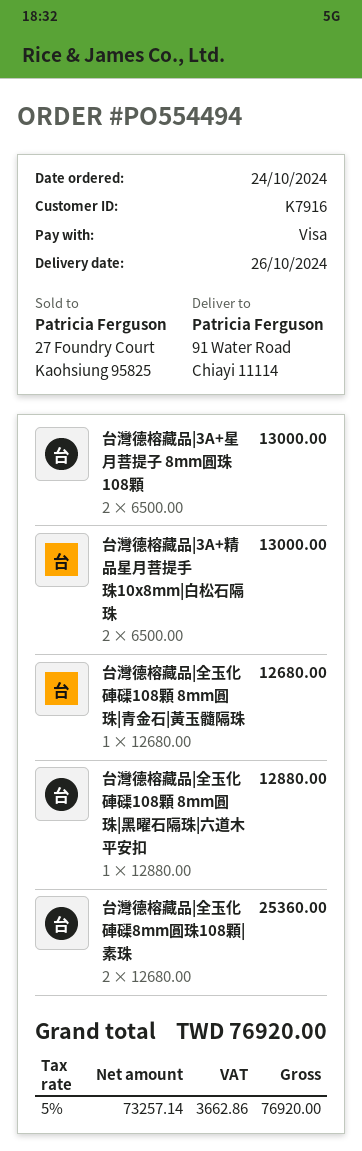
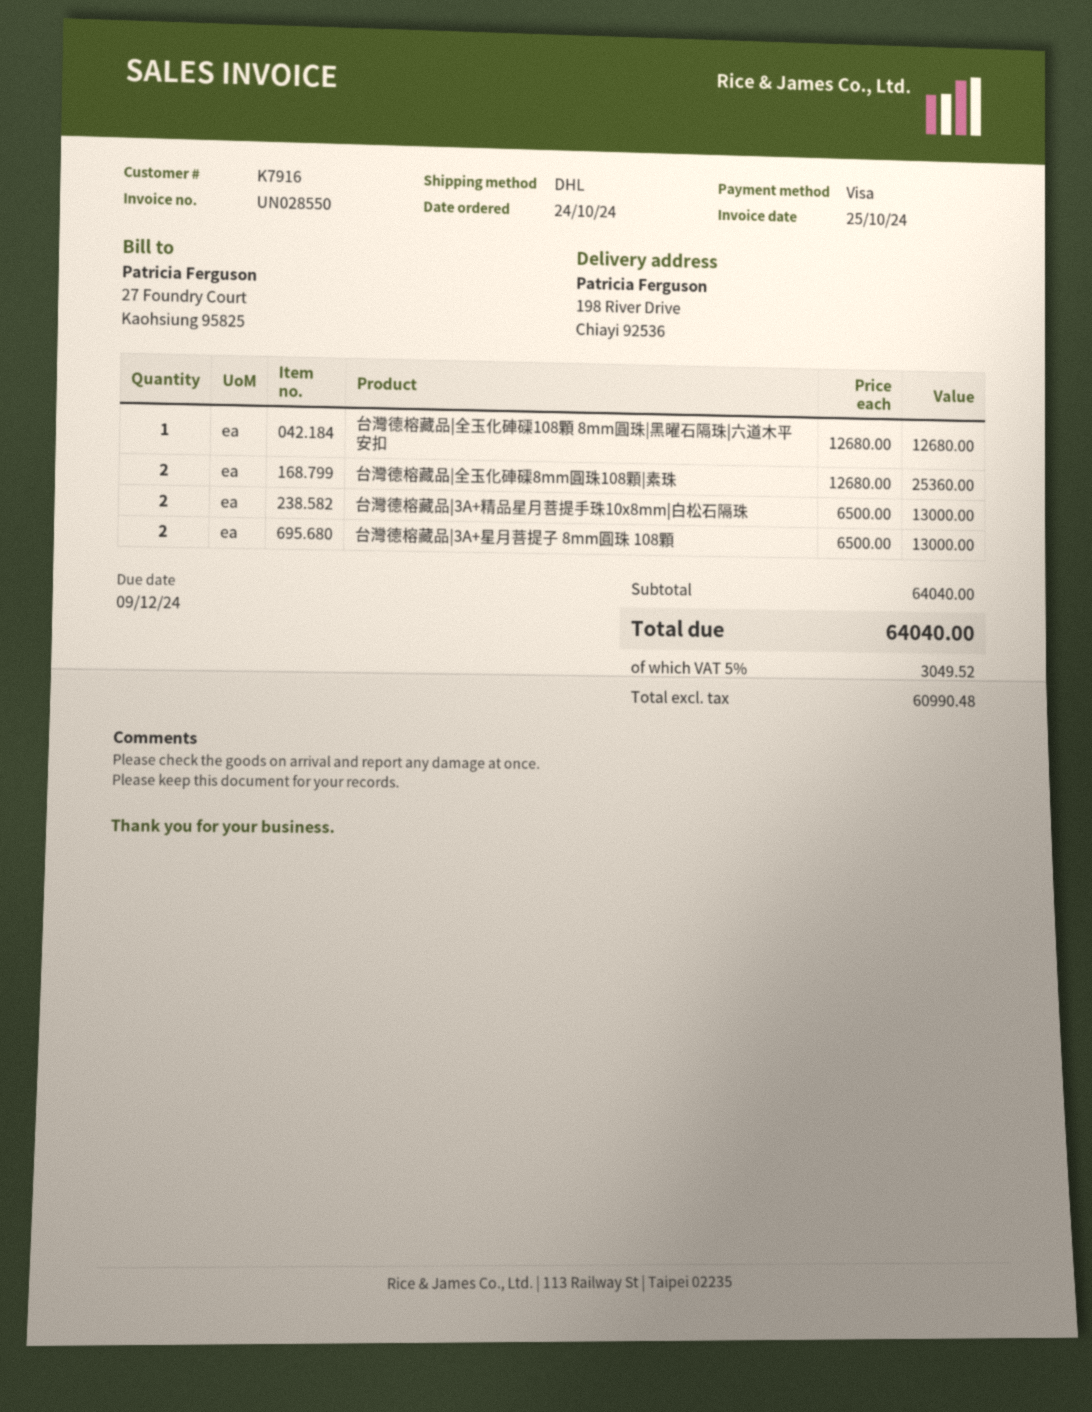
ship to: 91 Water Road, Chiayi 11114 -> 198 River Drive, Chiayi 92536
台灣德榕藏品|全玉化硨磲108顆 8mm圓珠|青金石|黃玉髓隔珠: 1 x 12680.00 = 12680.00 -> none
台灣德榕藏品|全玉化硨磲108顆 8mm圓珠|黑曜石隔珠|六道木平安扣: 1 x 12880.00 = 12880.00 -> 1 x 12680.00 = 12680.00
net: 73257.14 -> 60990.48
tax: 5% = 3662.86 -> 5% = 3049.52
total: 76920.00 -> 64040.00

